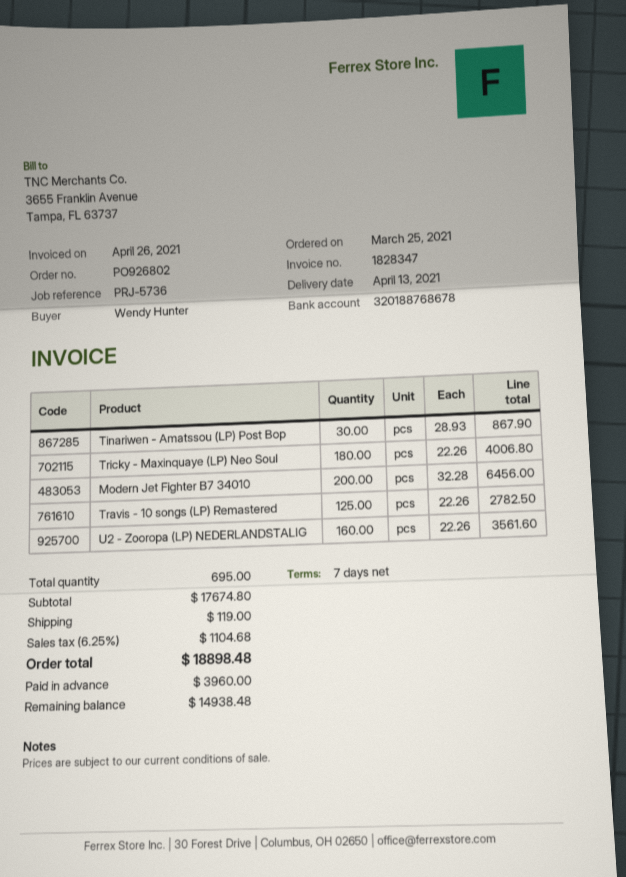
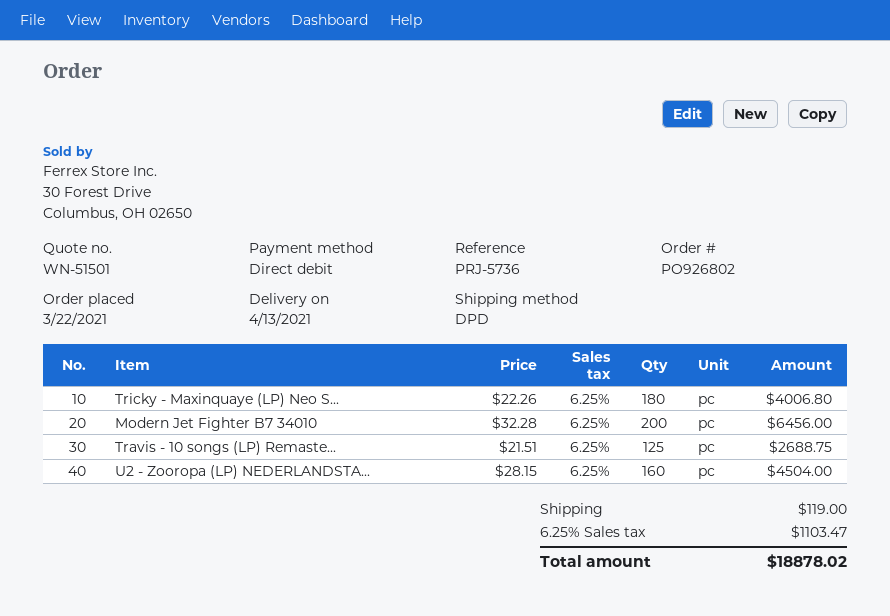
order date: 2021-03-25 -> 2021-03-22
Tinariwen - Amatssou (LP) Post Bop: 30 x 28.93 = 867.90 -> none
Travis - 10 songs (LP) Remastered: 125 x 22.26 = 2782.50 -> 125 x 21.51 = 2688.75
U2 - Zooropa (LP) NEDERLANDSTALIG: 160 x 22.26 = 3561.60 -> 160 x 28.15 = 4504.00
tax: 6.25% = 1104.68 -> 6.25% = 1103.47
total: 18898.48 -> 18878.02

